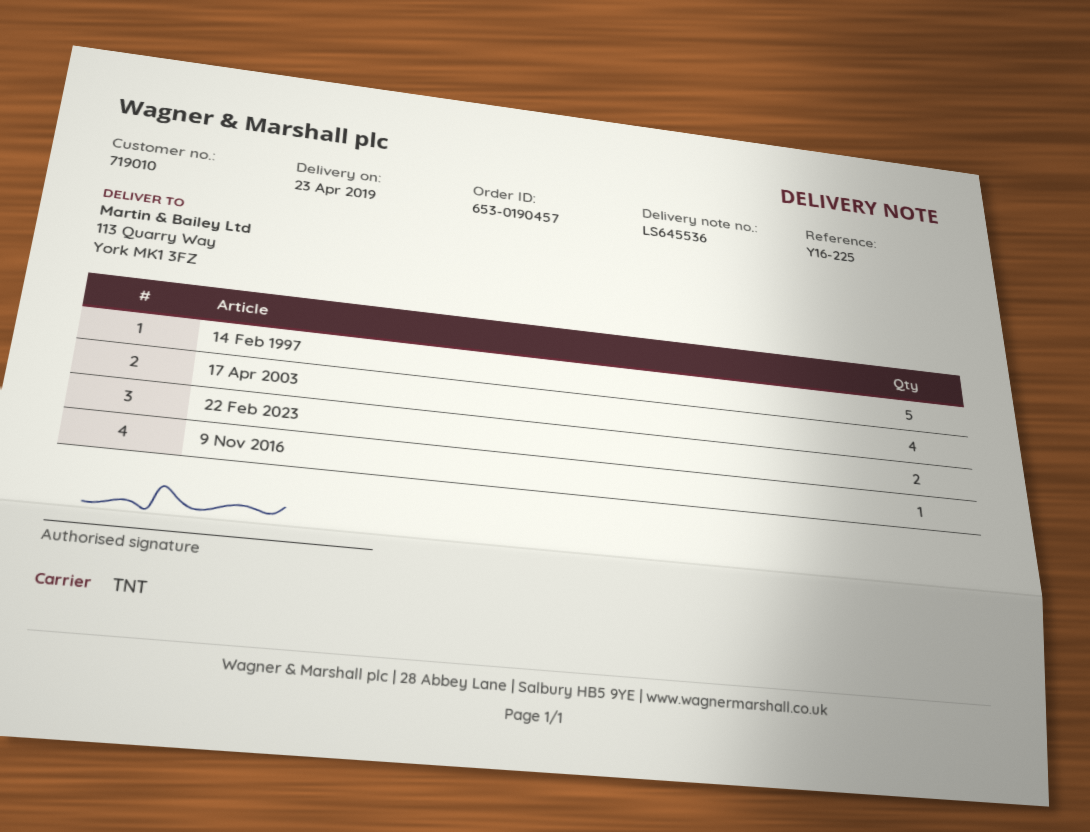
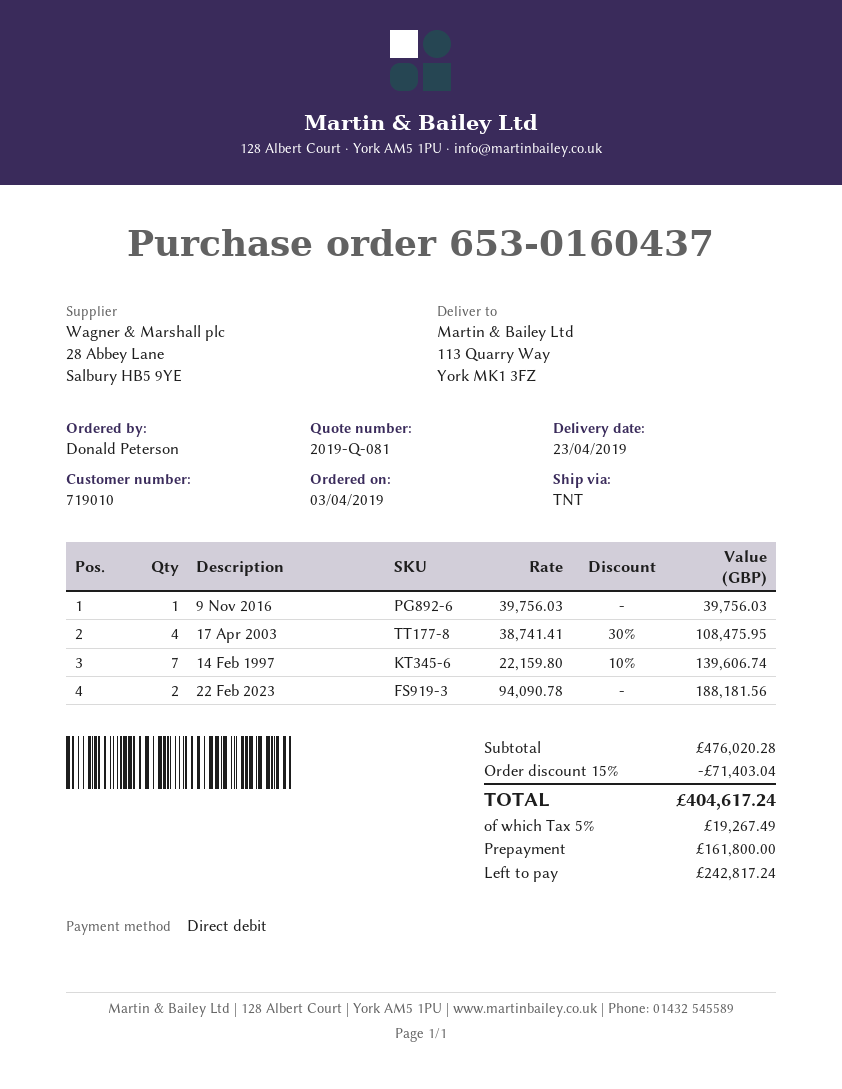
order number: 653-0190457 -> 653-0160437
14 Feb 1997: 5 -> 7

